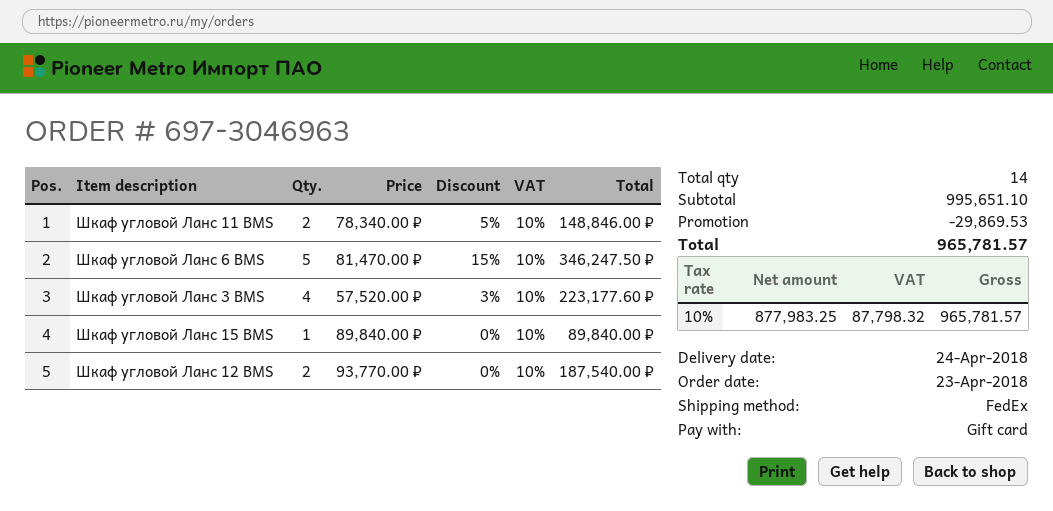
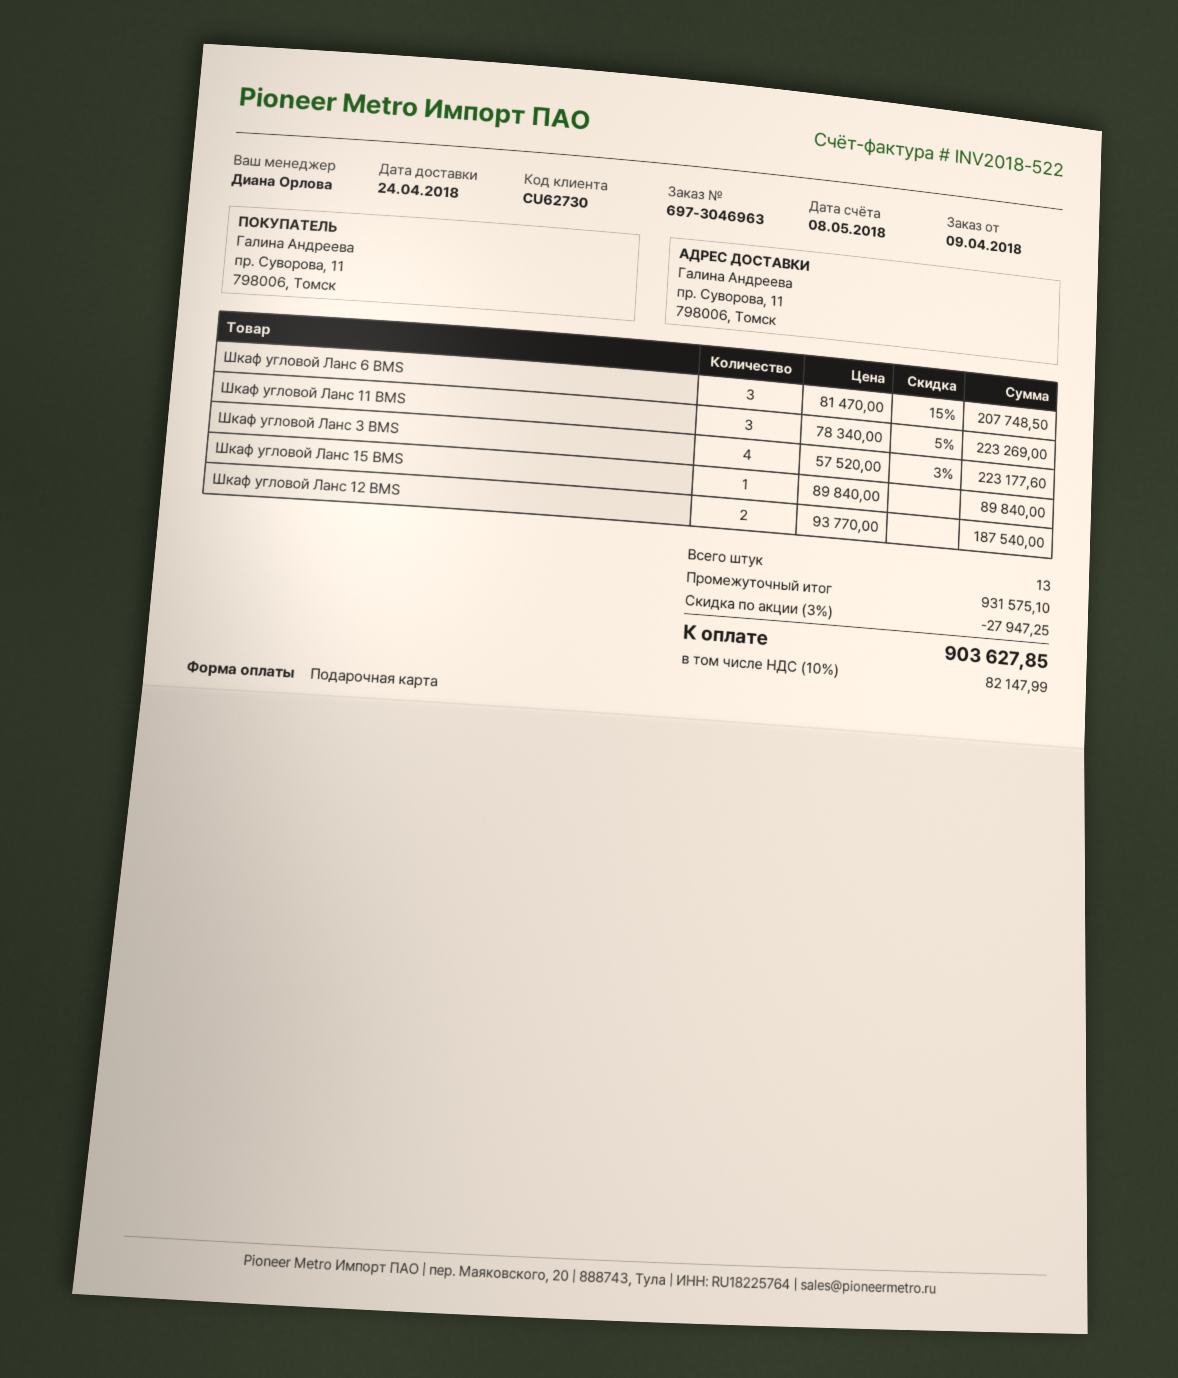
order date: 2018-04-23 -> 2018-04-09
Шкаф угловой Ланс 11 BMS: 2 x 78340.00 - 5% = 148846.00 -> 3 x 78340.00 - 5% = 223269.00
Шкаф угловой Ланс 6 BMS: 5 x 81470.00 - 15% = 346247.50 -> 3 x 81470.00 - 15% = 207748.50
total quantity: 14 -> 13
subtotal: 995651.10 -> 931575.10
discount: 29869.53 -> 27947.25
tax: 10% = 87798.32 -> 10% = 82147.99
total: 965781.57 -> 903627.85

